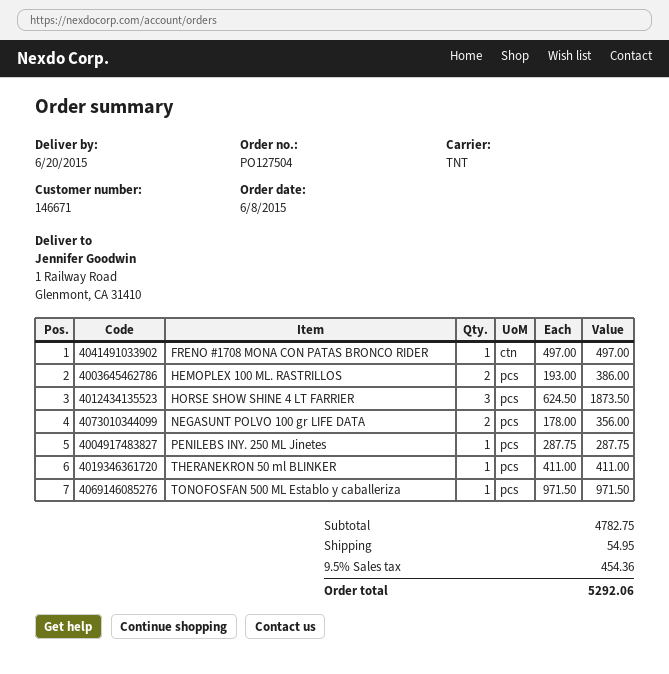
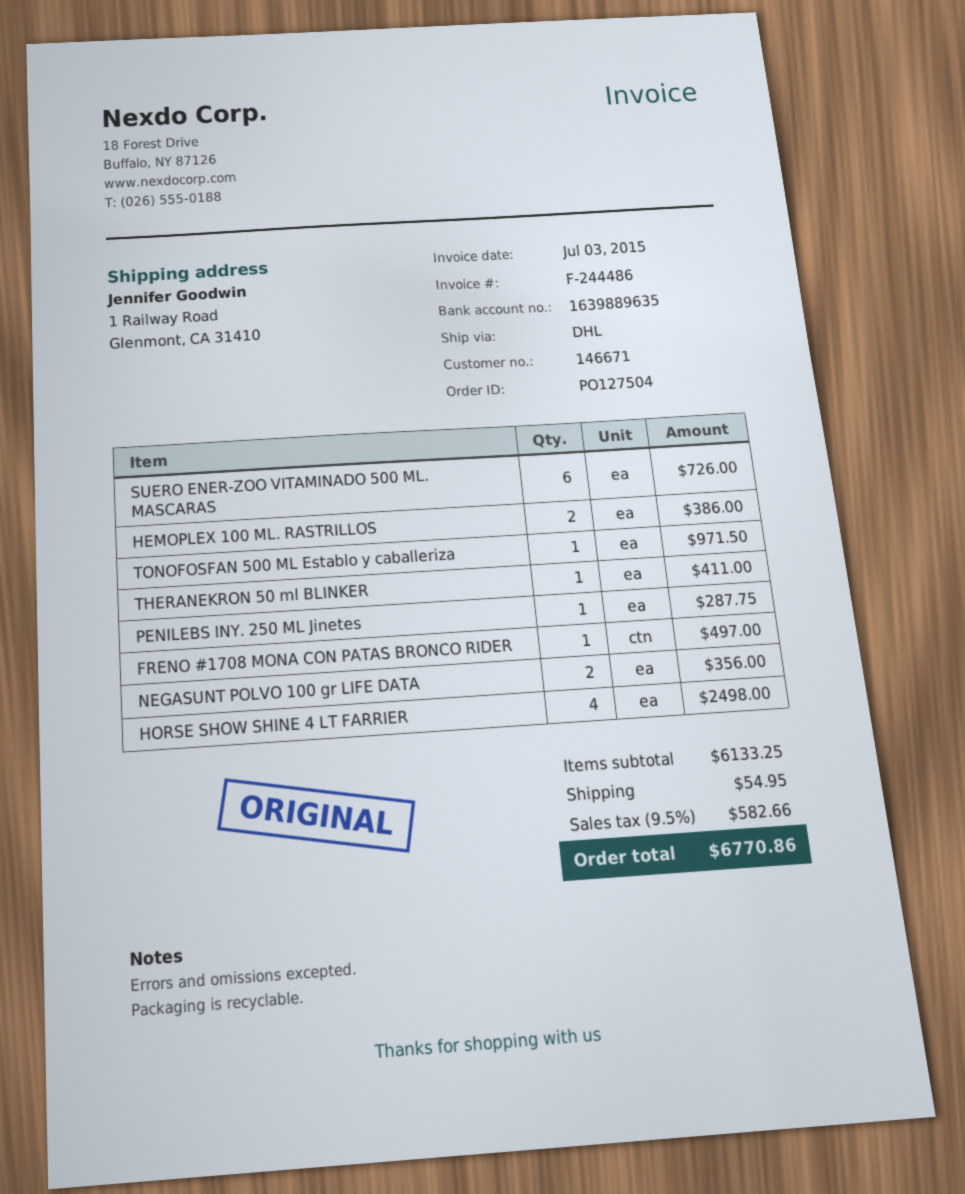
shipping method: TNT -> DHL
HORSE SHOW SHINE 4 LT FARRIER: 3 for 1873.50 -> 4 for 2498.00
SUERO ENER-ZOO VITAMINADO 500 ML. MASCARAS: none -> 6 for 726.00
subtotal: 4782.75 -> 6133.25
tax: 9.5% = 454.36 -> 9.5% = 582.66
total: 5292.06 -> 6770.86

